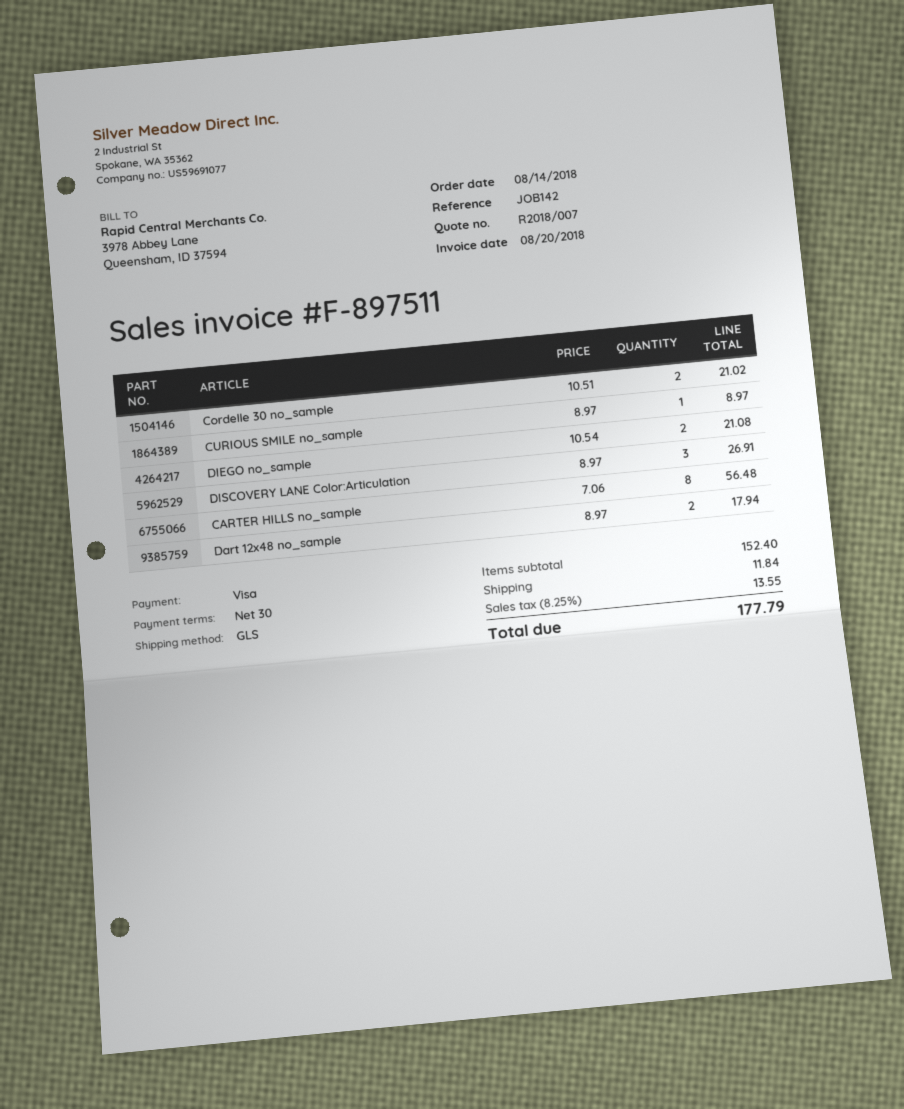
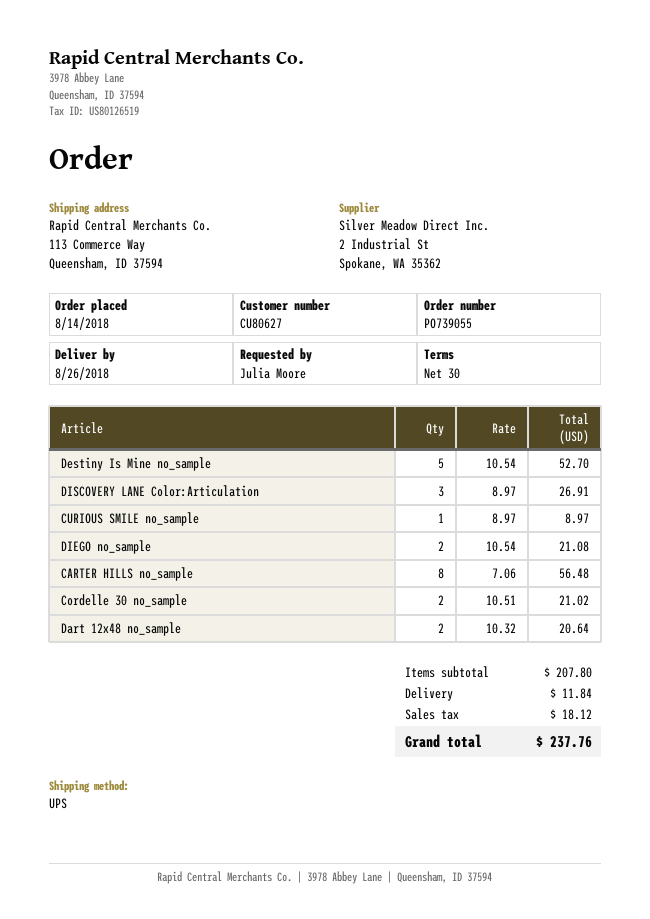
shipping method: GLS -> UPS
Dart 12x48 no_sample: 2 x 8.97 = 17.94 -> 2 x 10.32 = 20.64
Destiny Is Mine no_sample: none -> 5 x 10.54 = 52.70
subtotal: 152.40 -> 207.80
tax: 13.55 -> 18.12
total: 177.79 -> 237.76

